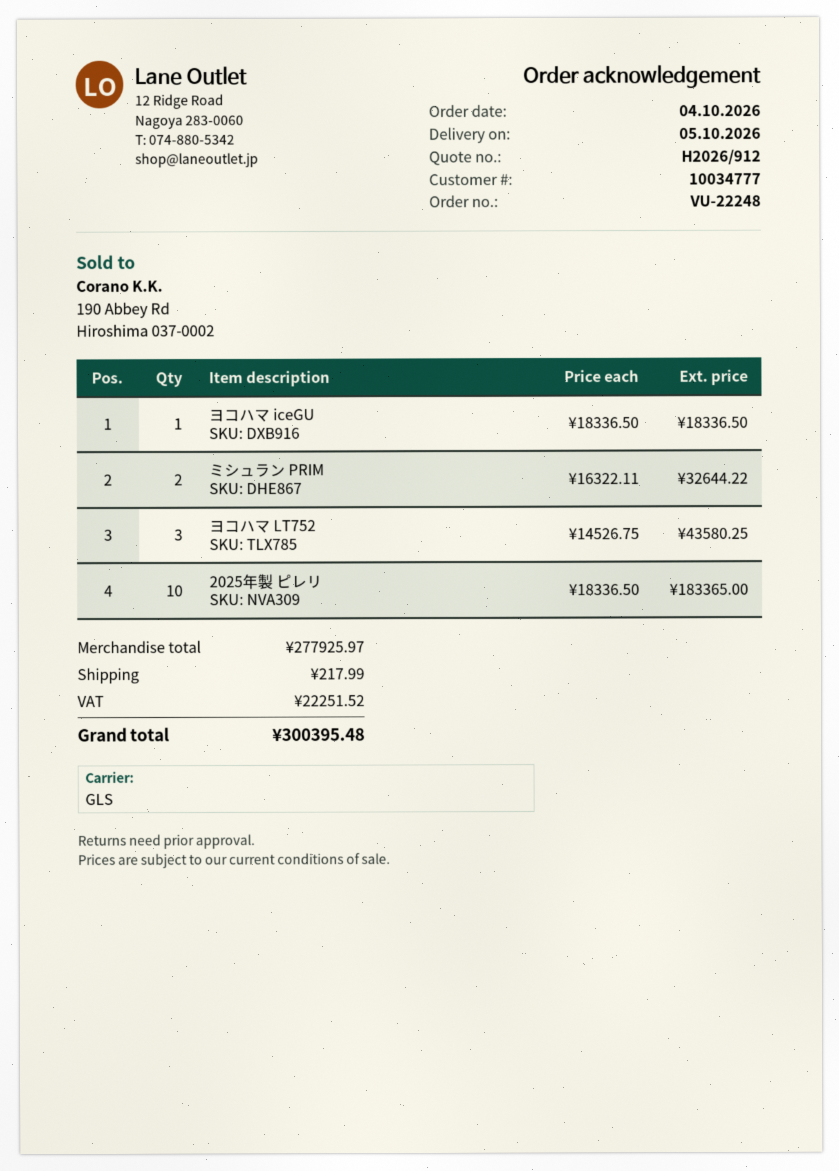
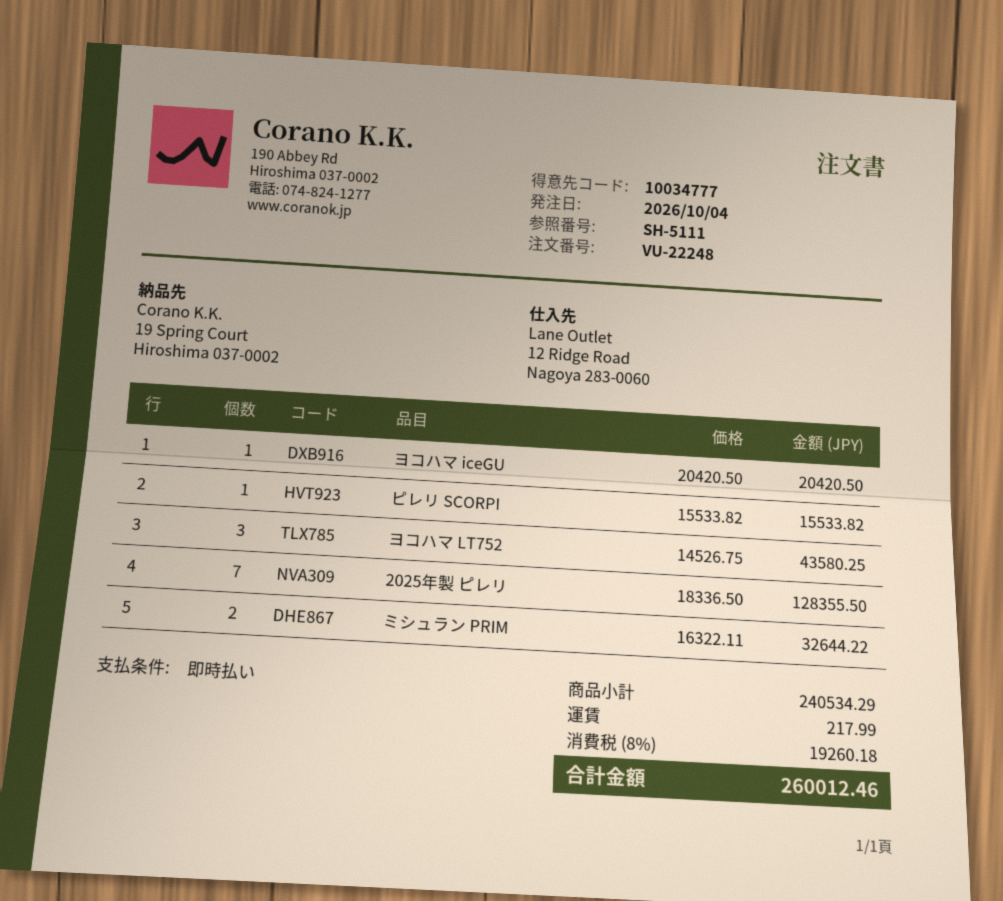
ヨコハマ iceGU: 1 x 18336.50 = 18336.50 -> 1 x 20420.50 = 20420.50
2025年製 ピレリ: 10 x 18336.50 = 183365.00 -> 7 x 18336.50 = 128355.50
ピレリ SCORPI: none -> 1 x 15533.82 = 15533.82
subtotal: 277925.97 -> 240534.29
tax: 22251.52 -> 19260.18
total: 300395.48 -> 260012.46

